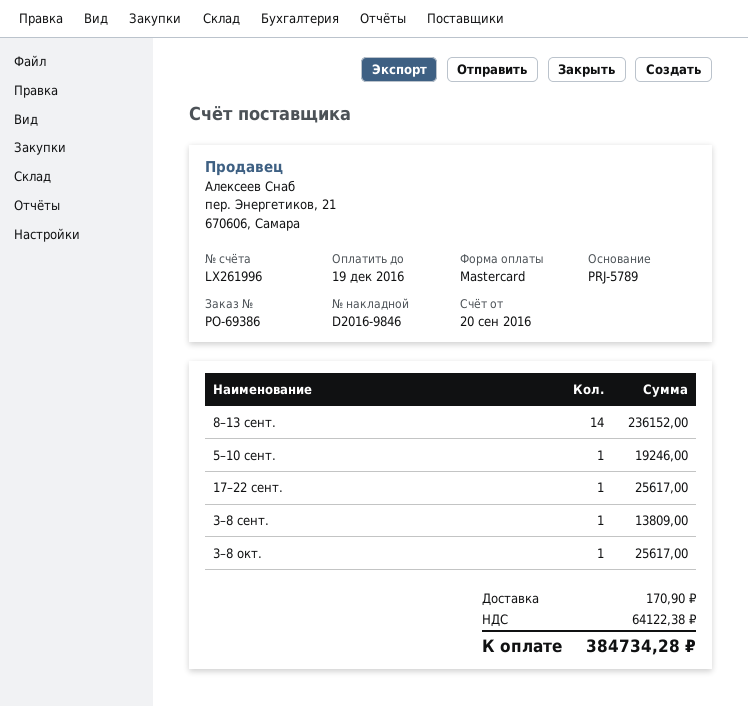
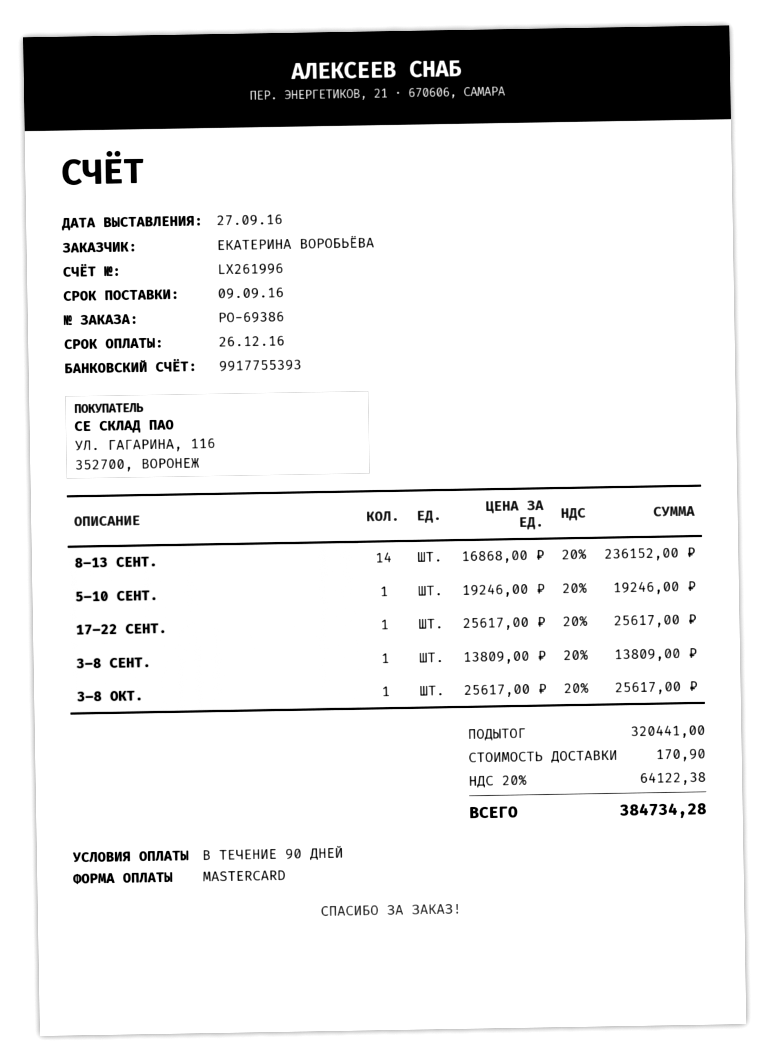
invoice date: 2016-09-20 -> 2016-09-27
due date: 2016-12-19 -> 2016-12-26

